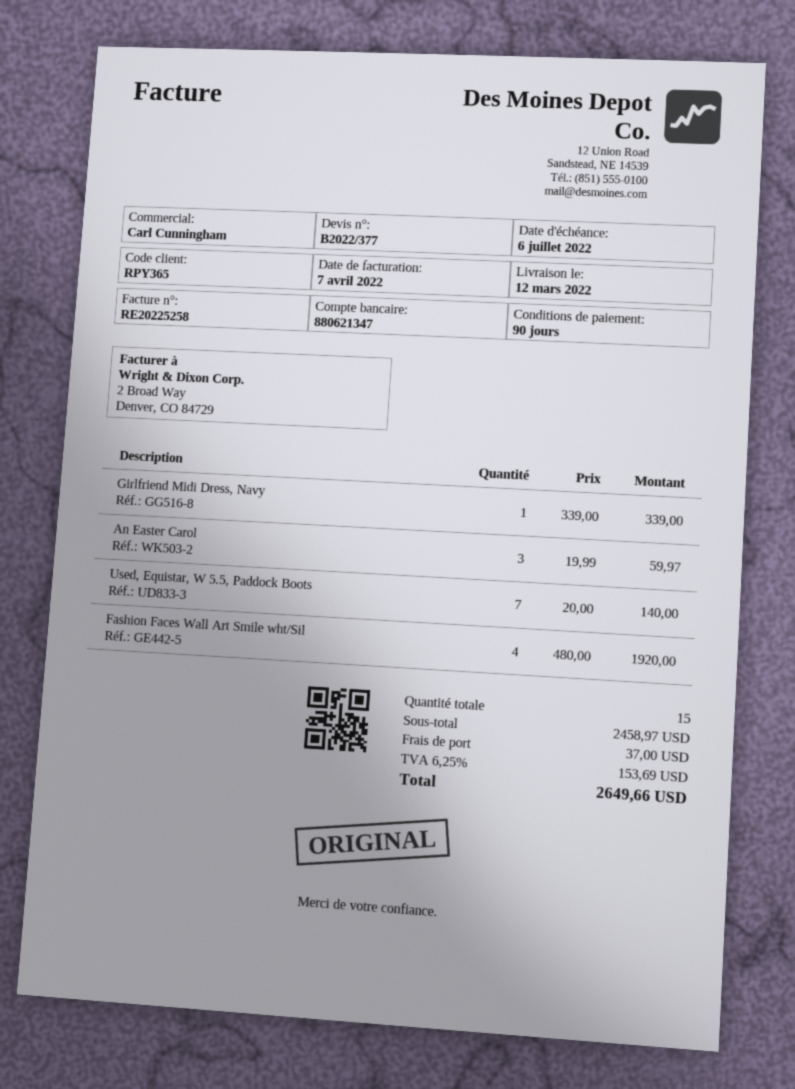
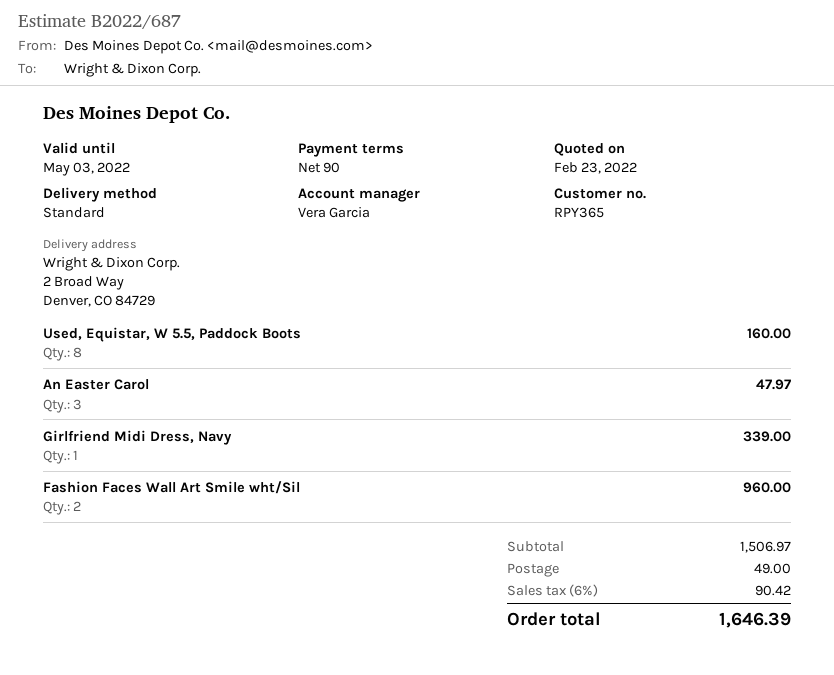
quote number: B2022/377 -> B2022/687
sales rep: Carl Cunningham -> Vera Garcia
An Easter Carol: 3 for 59.97 -> 3 for 47.97
Used, Equistar, W 5.5, Paddock Boots: 7 for 140.00 -> 8 for 160.00
Fashion Faces Wall Art Smile wht/Sil: 4 for 1920.00 -> 2 for 960.00
subtotal: 2458.97 -> 1506.97
shipping: 37.00 -> 49.00
tax: 6.25% = 153.69 -> 6% = 90.42
total: 2649.66 -> 1646.39

